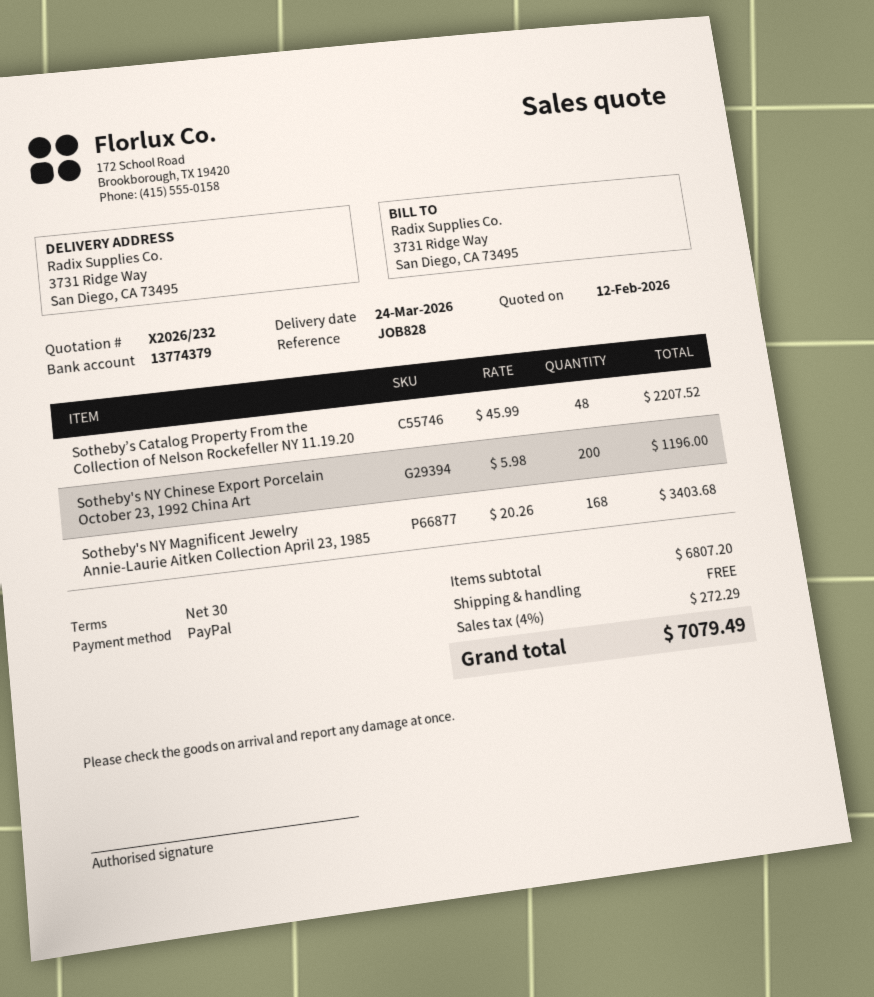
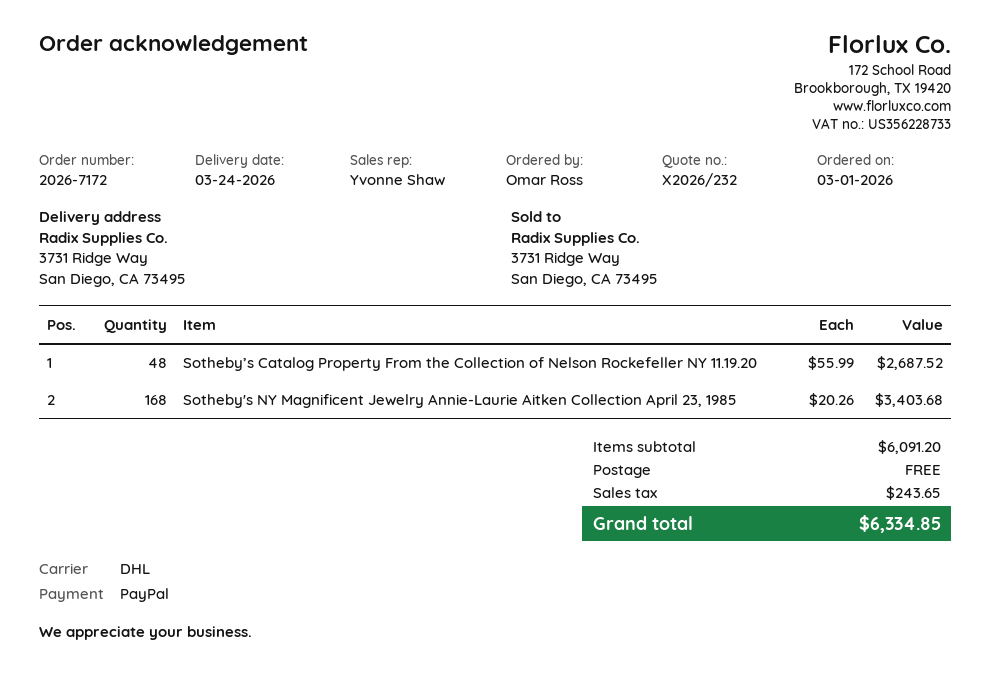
Sotheby’s Catalog Property From the Collection of Nelson Rockefeller NY 11.19.20: 48 x 45.99 = 2207.52 -> 48 x 55.99 = 2687.52
Sotheby's NY Chinese Export Porcelain October 23, 1992 China Art: 200 x 5.98 = 1196.00 -> none
subtotal: 6807.20 -> 6091.20
tax: 272.29 -> 243.65
total: 7079.49 -> 6334.85

